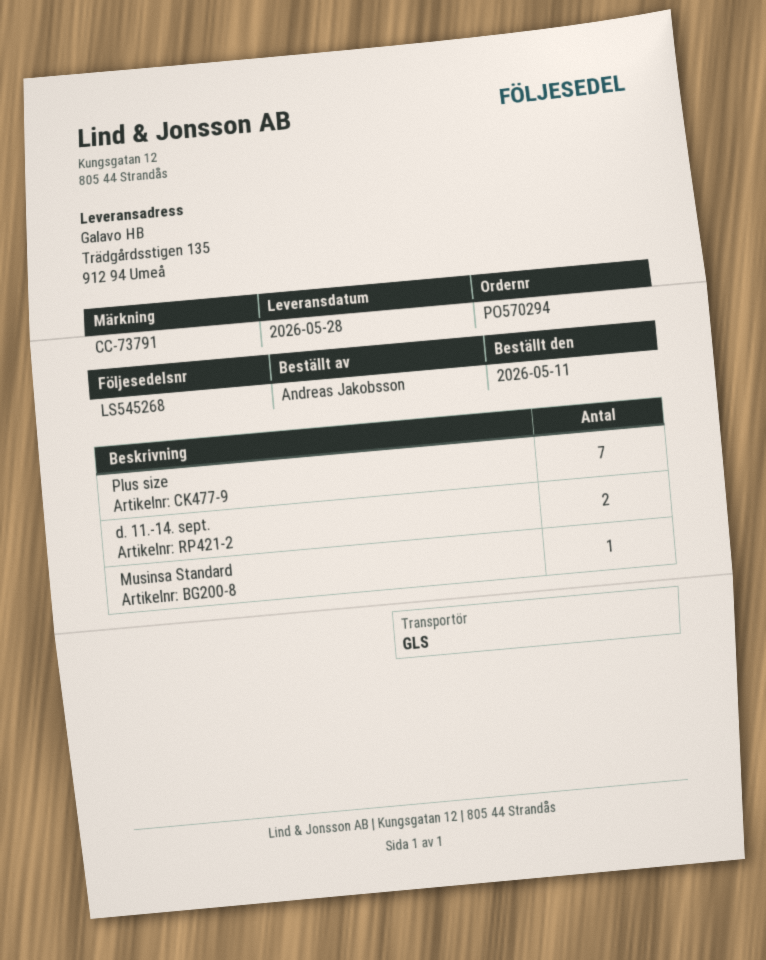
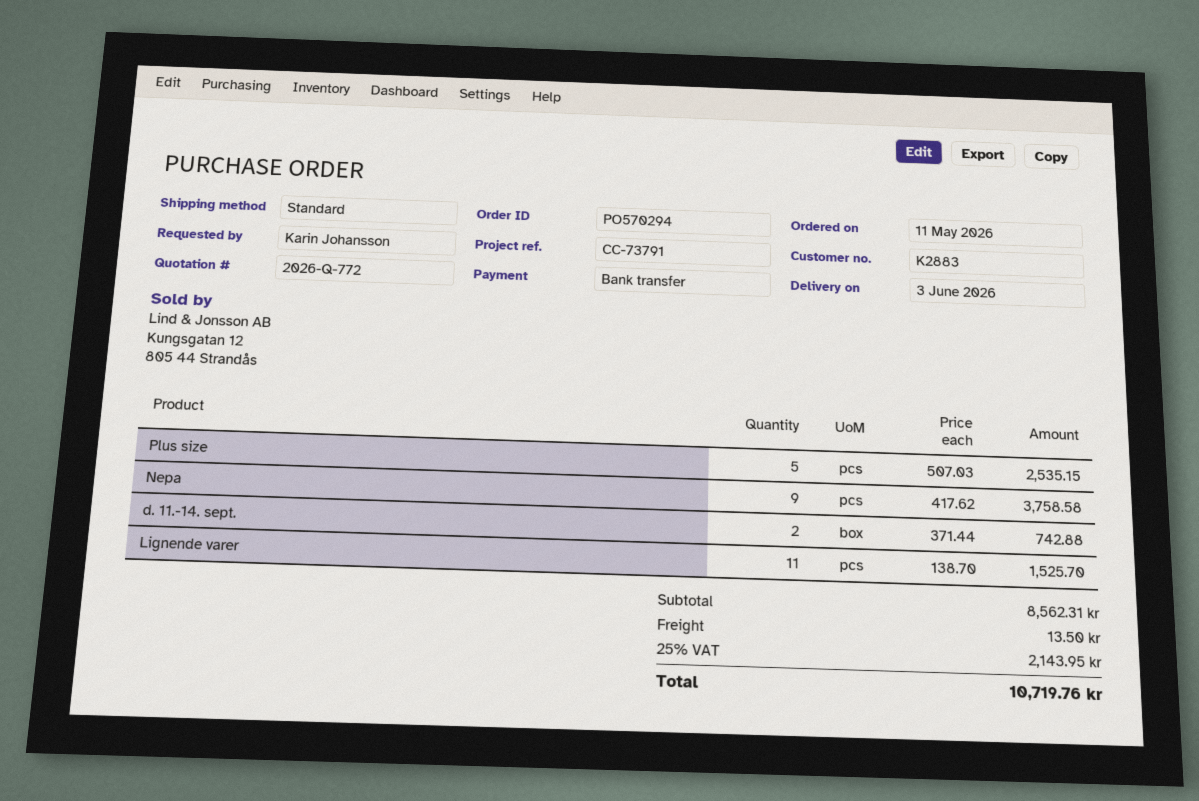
delivery date: 2026-05-28 -> 2026-06-03
ordered by: Andreas Jakobsson -> Karin Johansson
shipping method: GLS -> standard
Plus size: 7 -> 5
Musinsa Standard: 1 -> none
Nepa: none -> 9
Lignende varer: none -> 11

